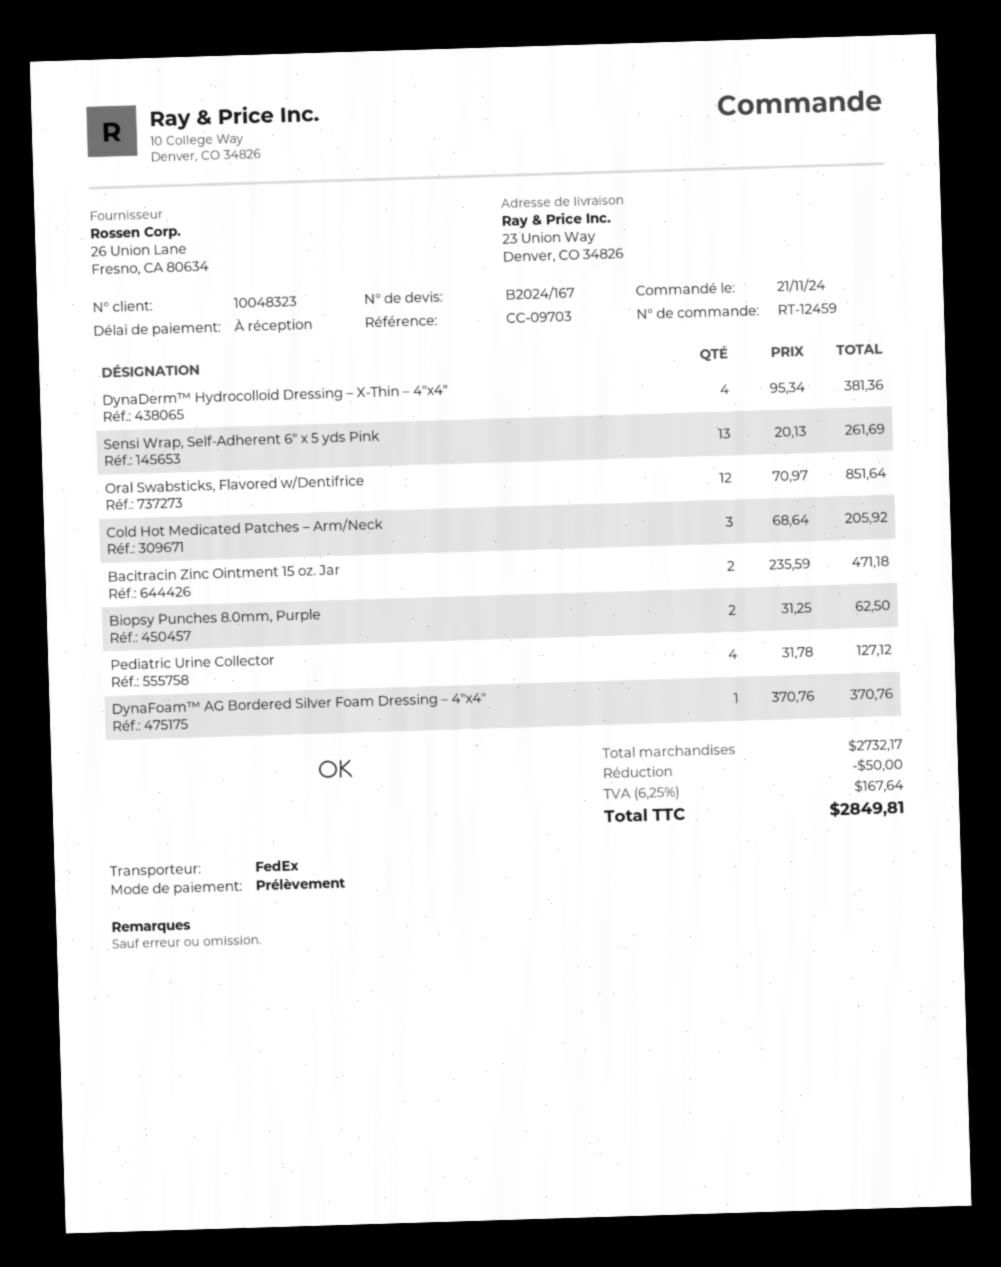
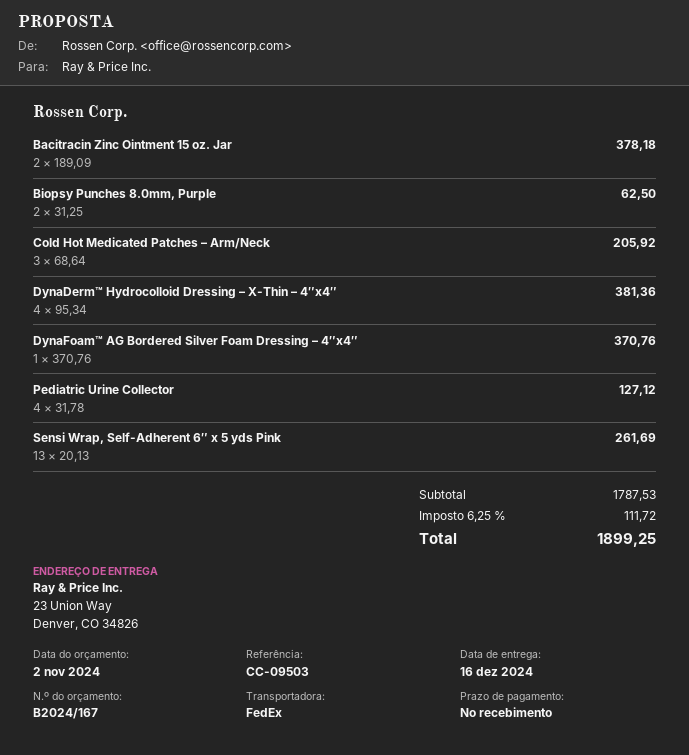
reference: CC-09703 -> CC-09503
Oral Swabsticks, Flavored w/Dentifrice: 12 x 70.97 = 851.64 -> none
Bacitracin Zinc Ointment 15 oz. Jar: 2 x 235.59 = 471.18 -> 2 x 189.09 = 378.18
subtotal: 2732.17 -> 1787.53
discount: 50.00 -> none
tax: 6.25% = 167.64 -> 6.25% = 111.72
total: 2849.81 -> 1899.25

